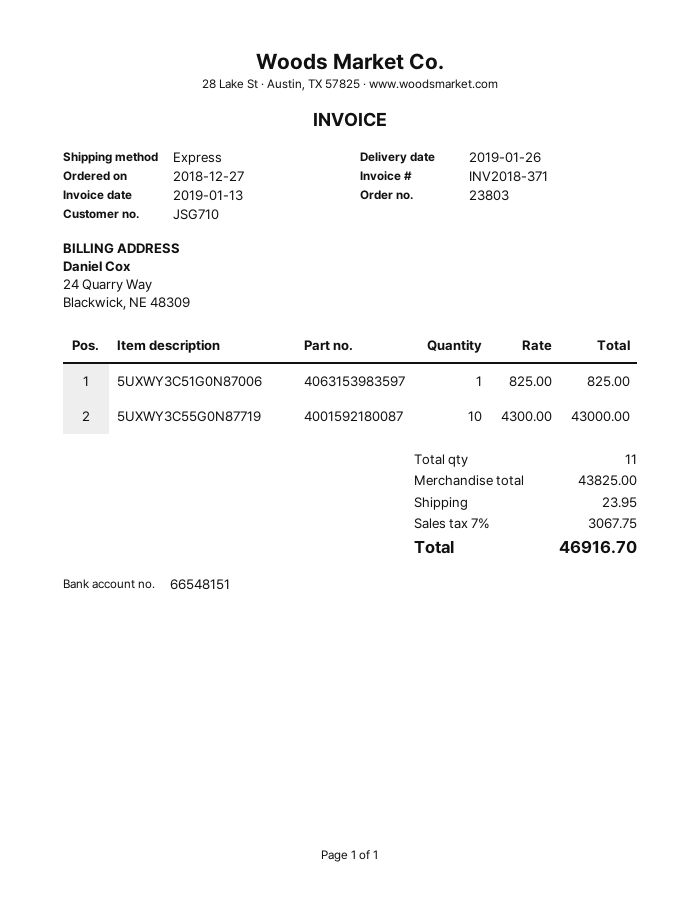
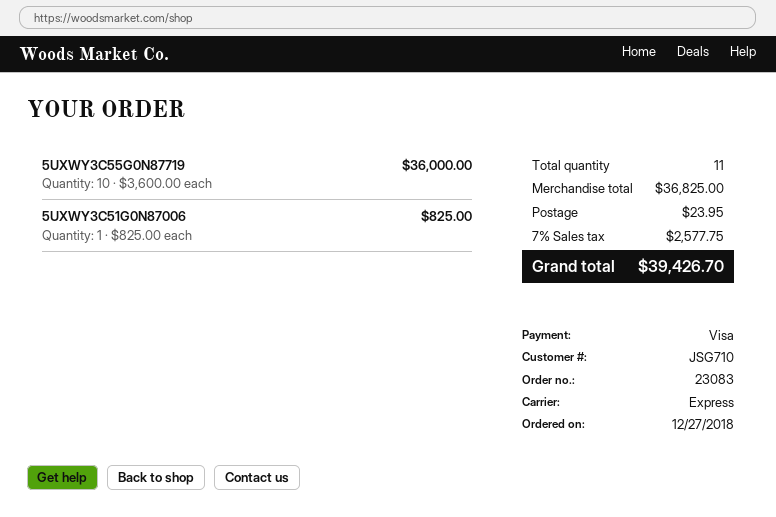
order number: 23803 -> 23083
5UXWY3C55G0N87719: 10 x 4300.00 = 43000.00 -> 10 x 3600.00 = 36000.00
subtotal: 43825.00 -> 36825.00
tax: 7% = 3067.75 -> 7% = 2577.75
total: 46916.70 -> 39426.70

